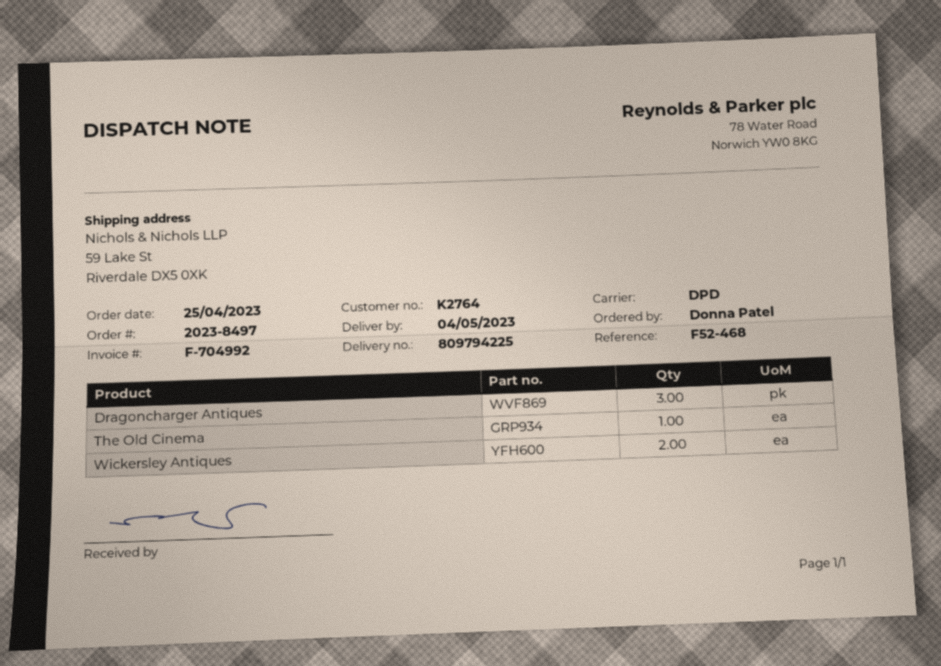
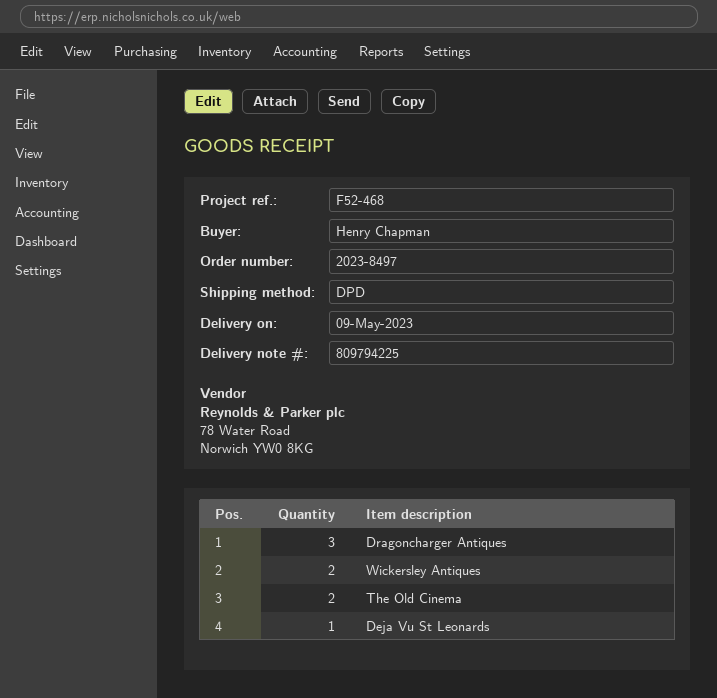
delivery date: 2023-05-04 -> 2023-05-09
ordered by: Donna Patel -> Henry Chapman
The Old Cinema: 1 -> 2
Deja Vu St Leonards: none -> 1

